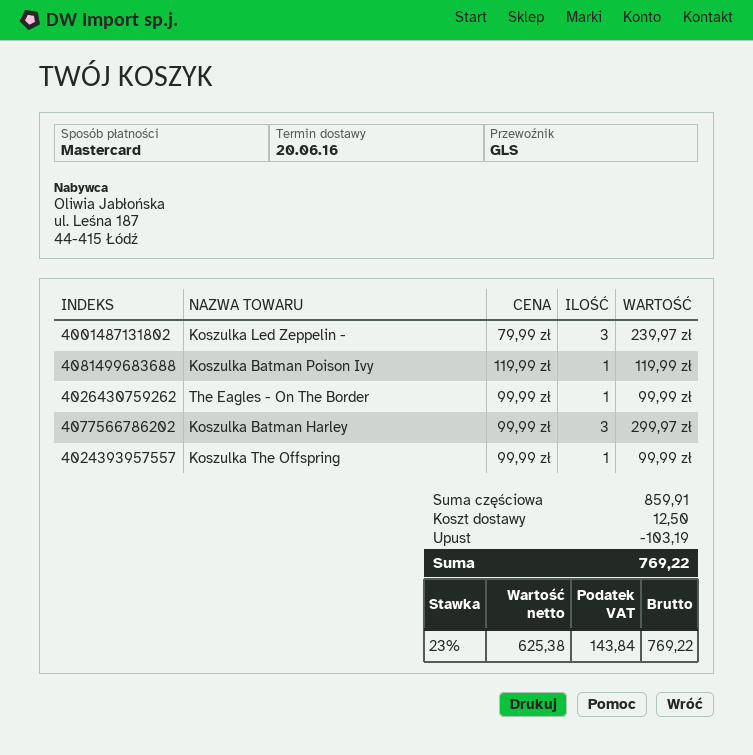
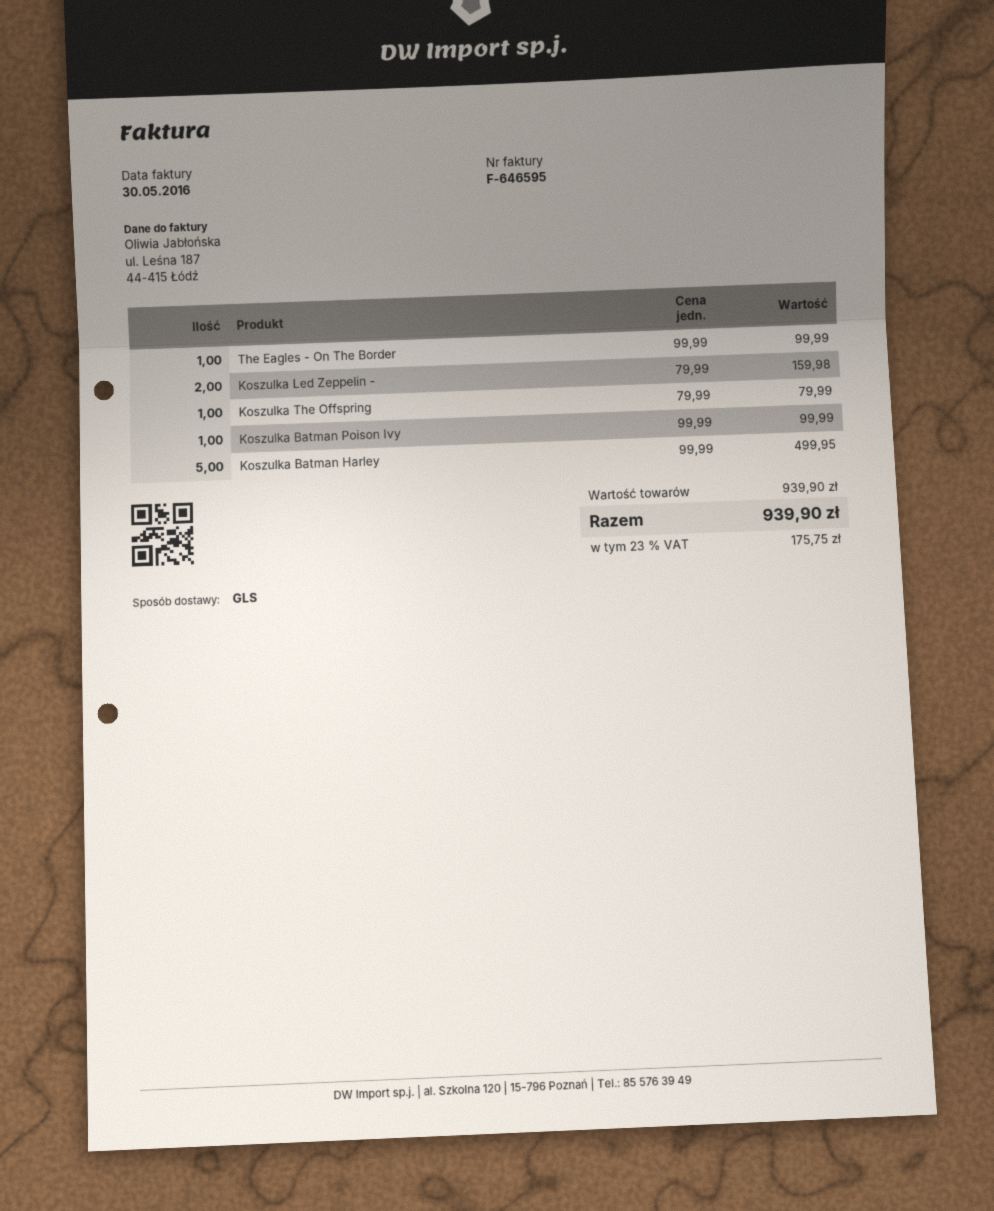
Koszulka Led Zeppelin -: 3 x 79.99 = 239.97 -> 2 x 79.99 = 159.98
Koszulka Batman Poison Ivy: 1 x 119.99 = 119.99 -> 1 x 99.99 = 99.99
Koszulka Batman Harley: 3 x 99.99 = 299.97 -> 5 x 99.99 = 499.95
Koszulka The Offspring: 1 x 99.99 = 99.99 -> 1 x 79.99 = 79.99
subtotal: 859.91 -> 939.90
discount: 103.19 -> none
shipping: 12.50 -> none
tax: 23% = 143.84 -> 23% = 175.75
total: 769.22 -> 939.90

